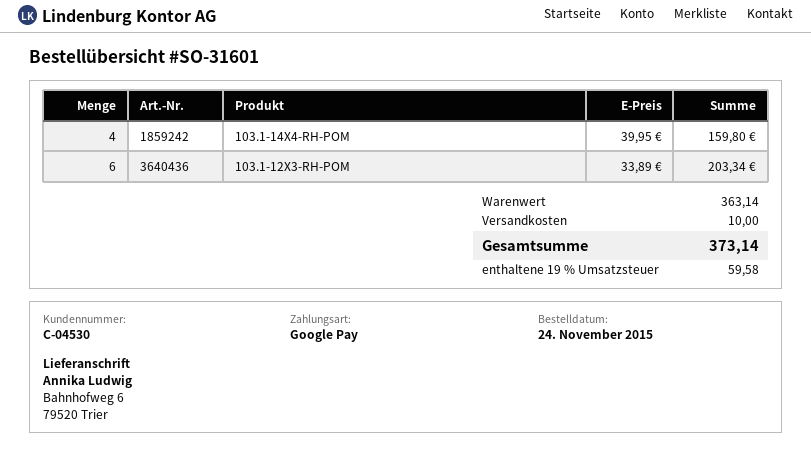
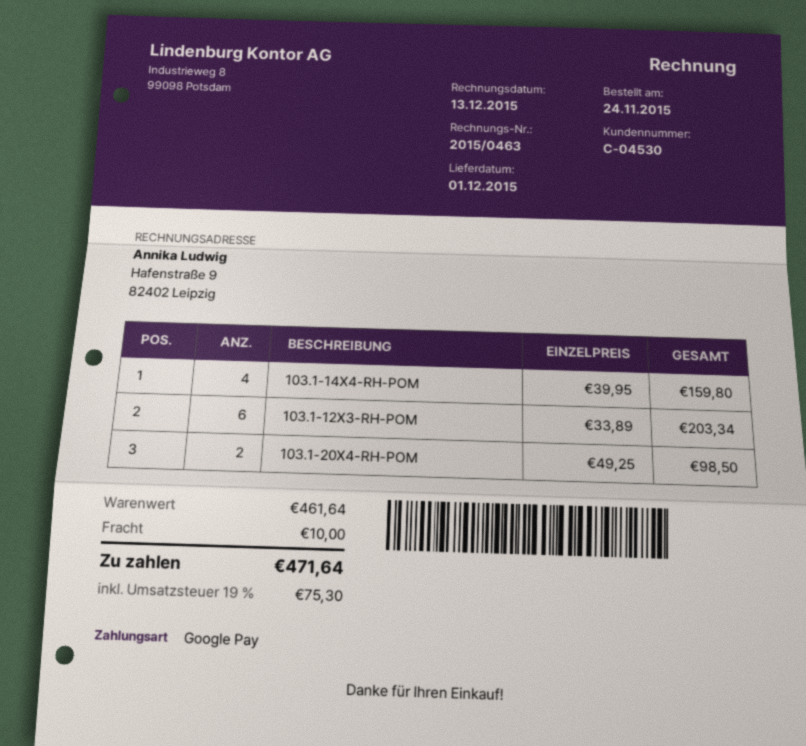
103.1-20X4-RH-POM: none -> 2 x 49.25 = 98.50
subtotal: 363.14 -> 461.64
tax: 19% = 59.58 -> 19% = 75.30
total: 373.14 -> 471.64

